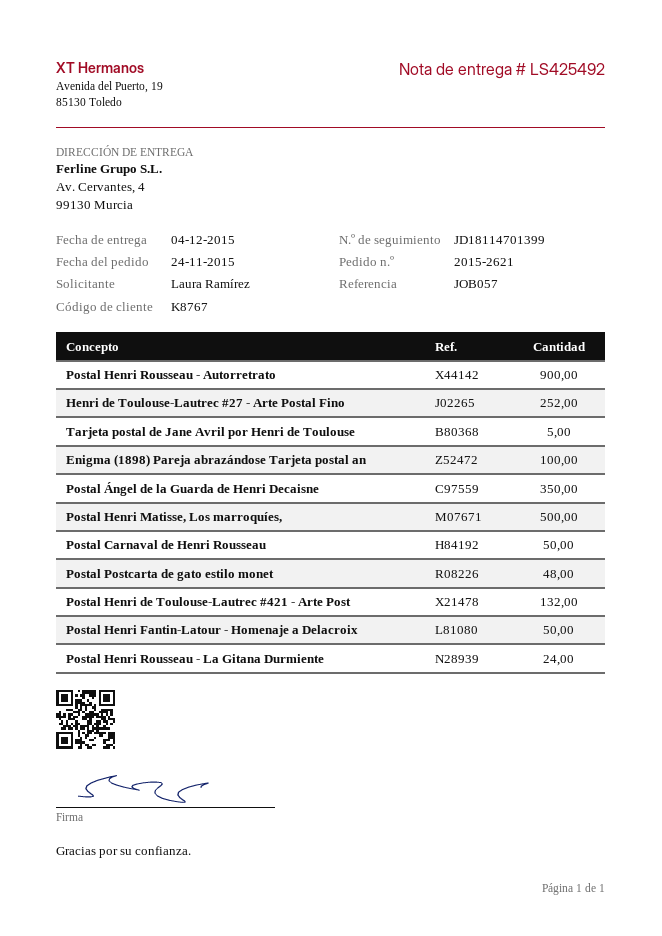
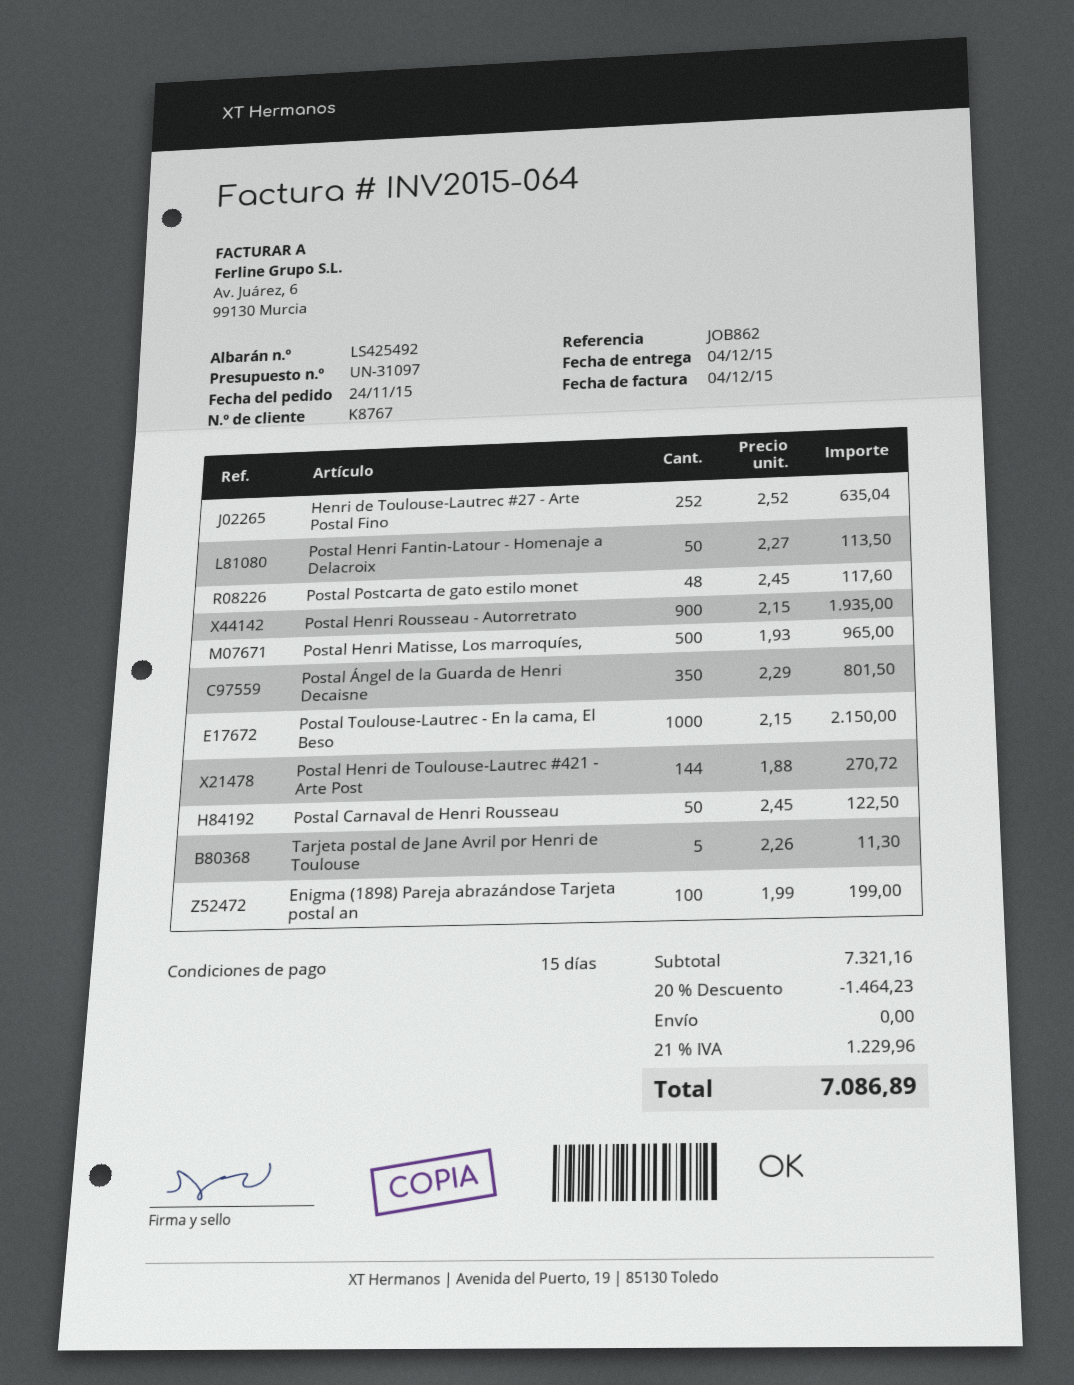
reference: JOB057 -> JOB862
Postal Henri de Toulouse-Lautrec #421 - Arte Post: 132 -> 144
Postal Henri Rousseau - La Gitana Durmiente: 24 -> none
Postal Toulouse-Lautrec - En la cama, El Beso: none -> 1000

